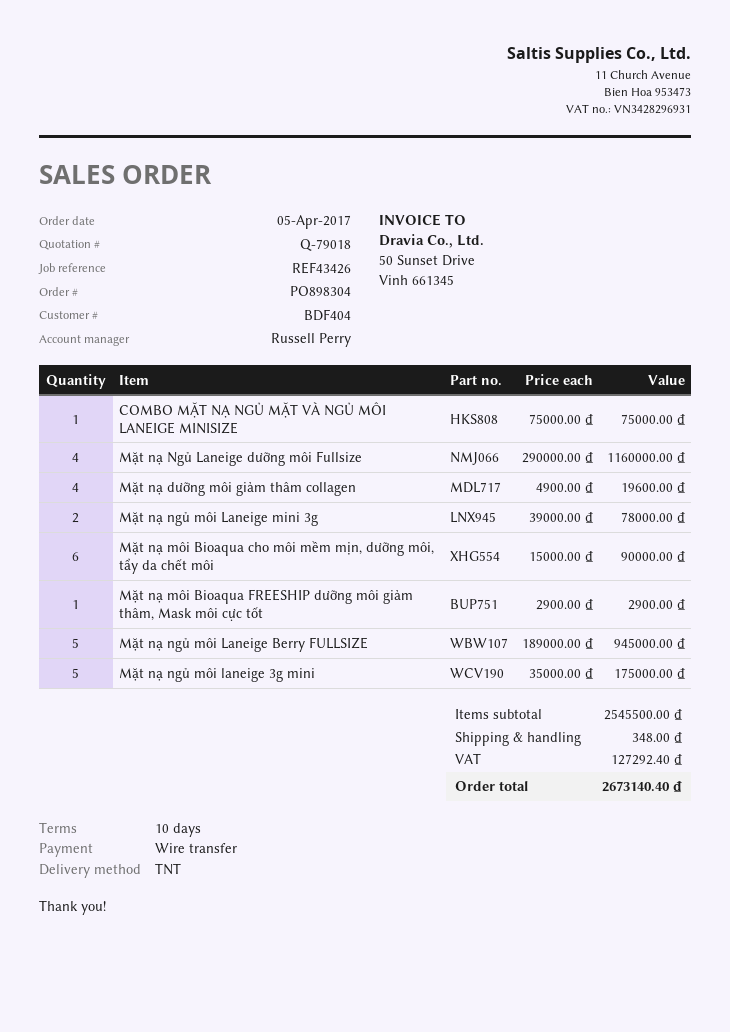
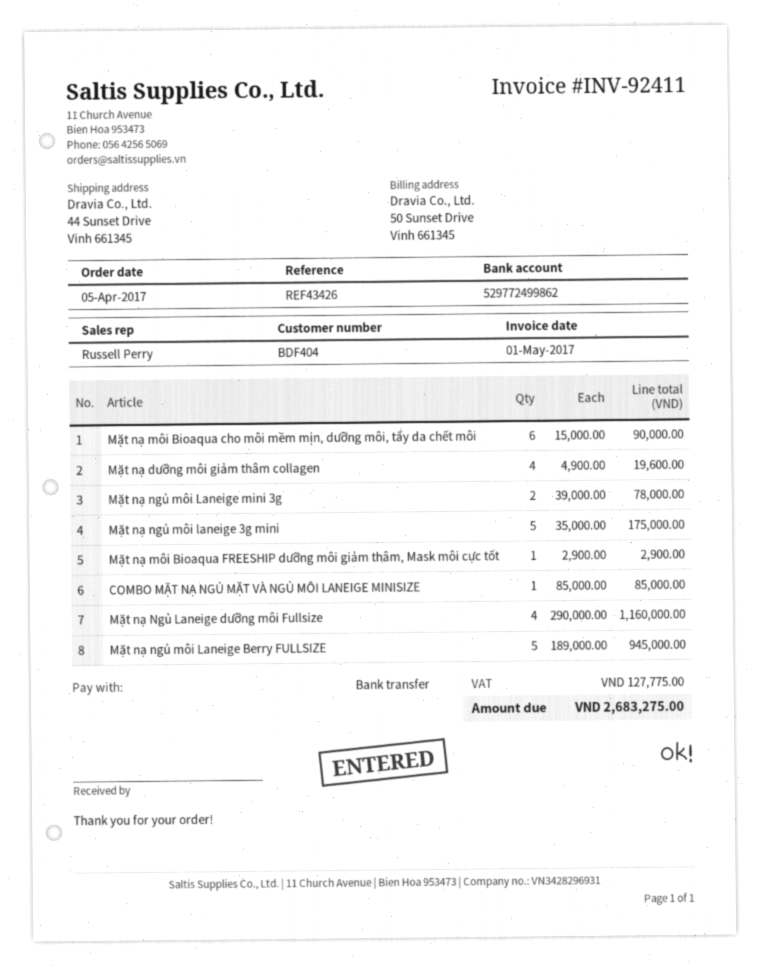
COMBO MẶT NẠ NGỦ MẶT VÀ NGỦ MÔI LANEIGE MINISIZE: 1 x 75000.00 = 75000.00 -> 1 x 85000.00 = 85000.00
shipping: 348.00 -> none
tax: 127292.40 -> 127775.00
total: 2673140.40 -> 2683275.00

